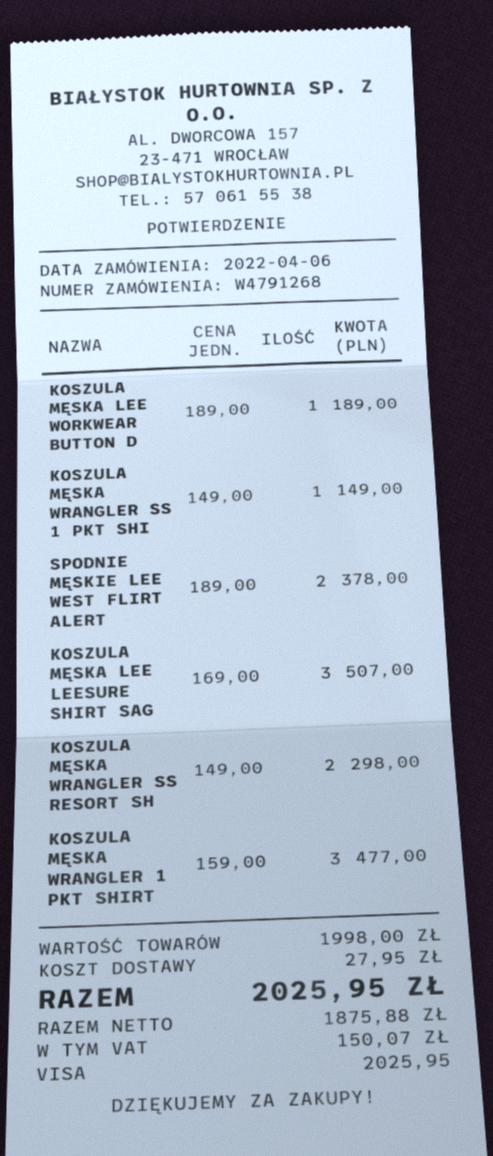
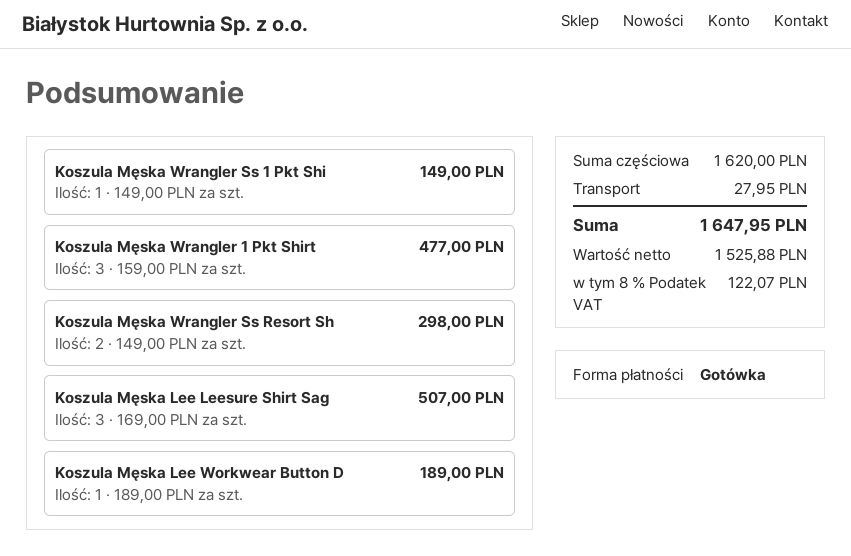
payment method: Visa -> cash
SPODNIE MĘSKIE LEE WEST FLIRT ALERT: 2 x 189.00 = 378.00 -> none
subtotal: 1998.00 -> 1620.00
net: 1875.88 -> 1525.88
tax: 150.07 -> 122.07
total: 2025.95 -> 1647.95

